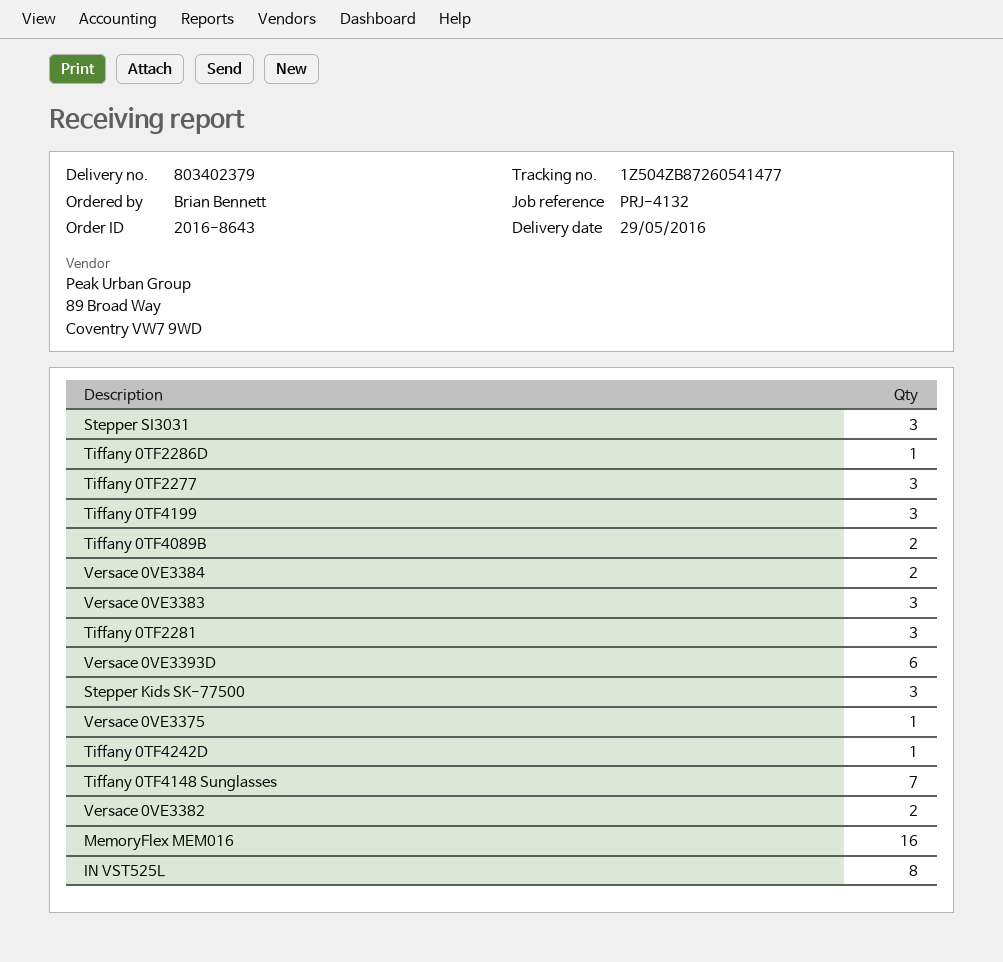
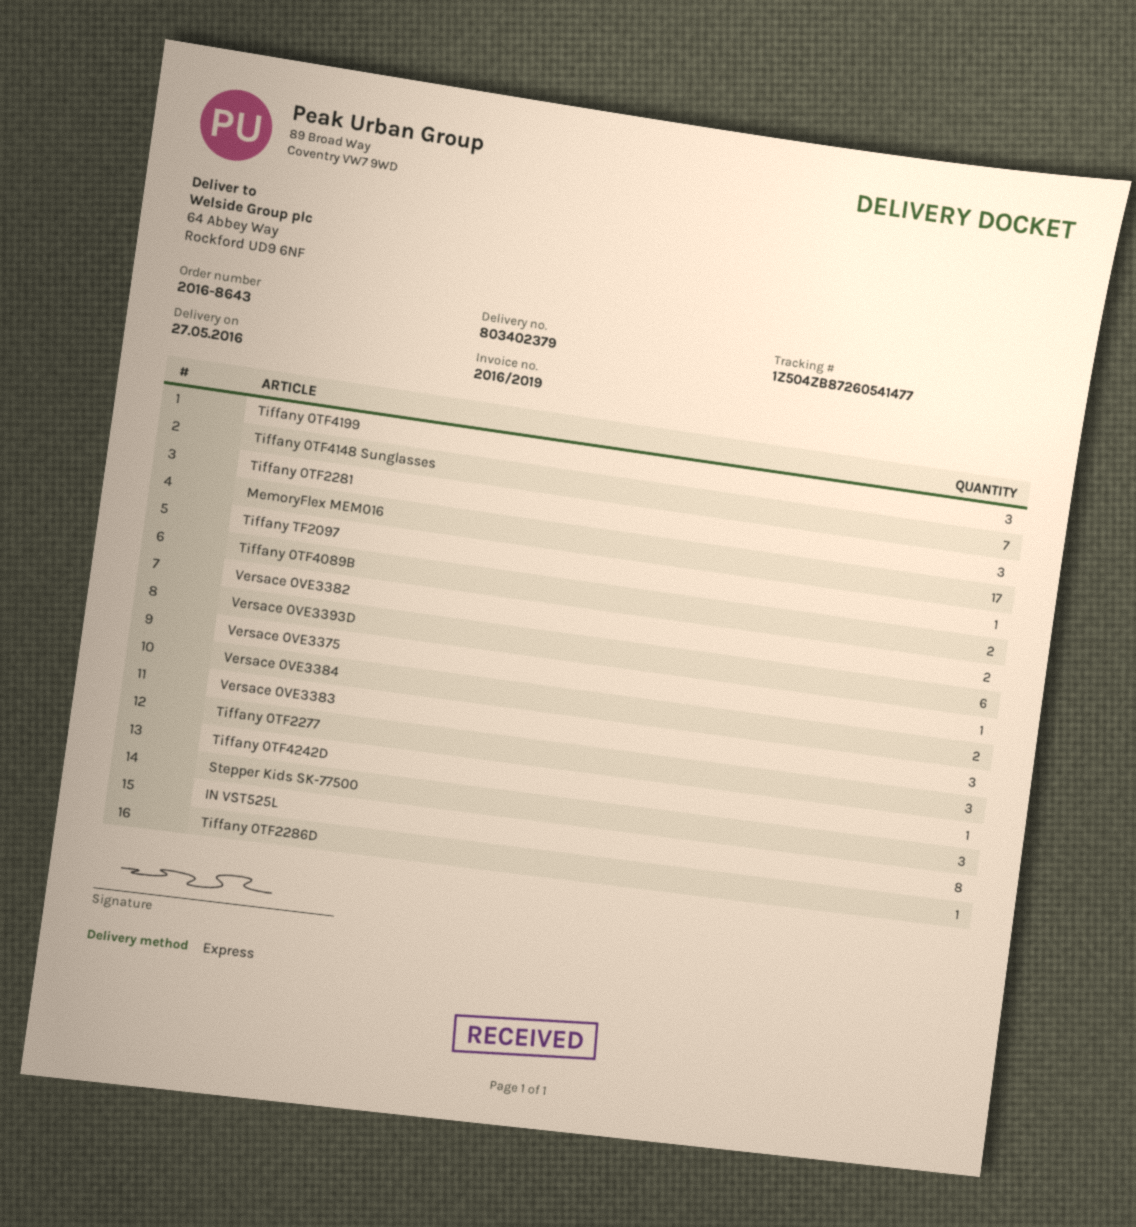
delivery date: 2016-05-29 -> 2016-05-27
Stepper SI3031: 3 -> none
MemoryFlex MEM016: 16 -> 17
Tiffany TF2097: none -> 1

